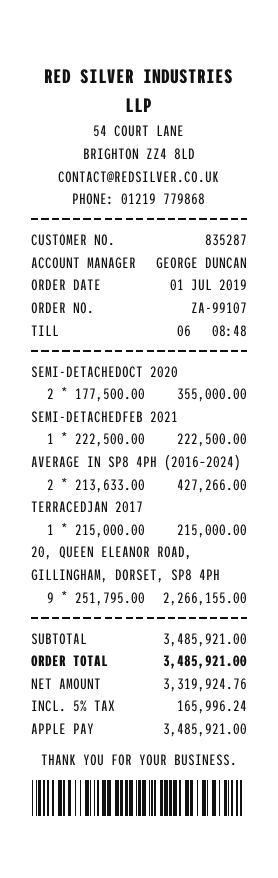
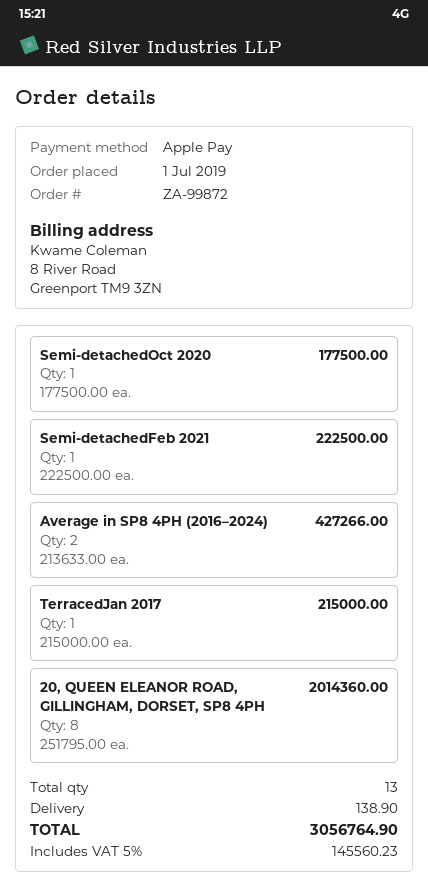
order number: ZA-99107 -> ZA-99872
SEMI-DETACHEDOCT 2020: 2 x 177500.00 = 355000.00 -> 1 x 177500.00 = 177500.00
20, QUEEN ELEANOR ROAD, GILLINGHAM, DORSET, SP8 4PH: 9 x 251795.00 = 2266155.00 -> 8 x 251795.00 = 2014360.00
shipping: none -> 138.90
tax: 5% = 165996.24 -> 5% = 145560.23
total: 3485921.00 -> 3056764.90

